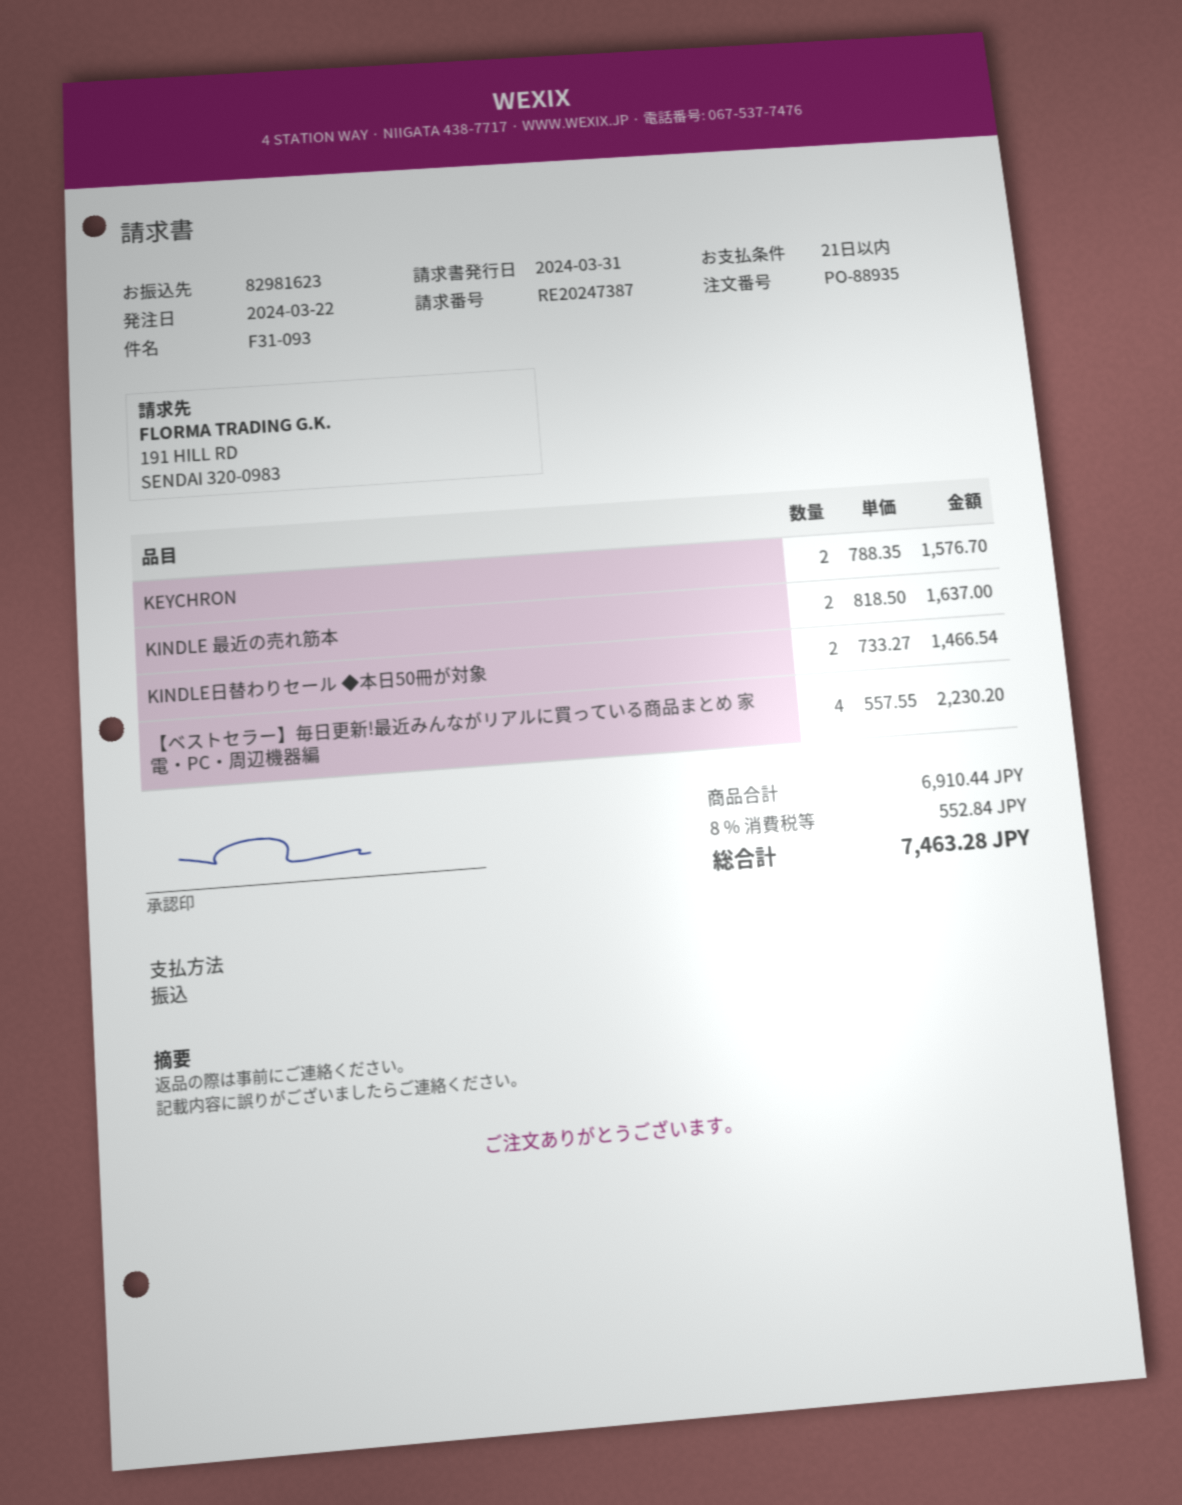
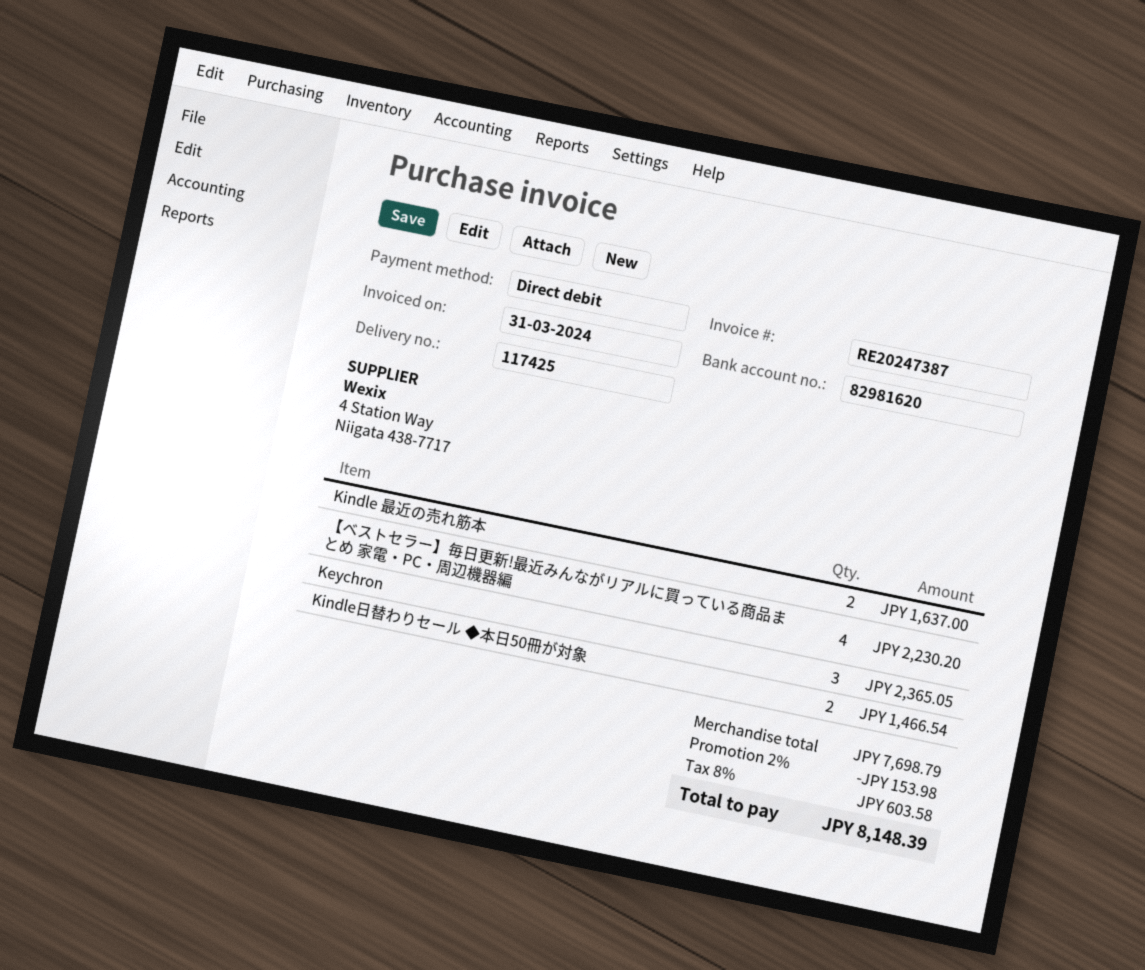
payment method: bank transfer -> direct debit
bank account: 82981623 -> 82981620
KEYCHRON: 2 for 1576.70 -> 3 for 2365.05
subtotal: 6910.44 -> 7698.79
discount: none -> 2% = 153.98
tax: 8% = 552.84 -> 8% = 603.58
total: 7463.28 -> 8148.39

